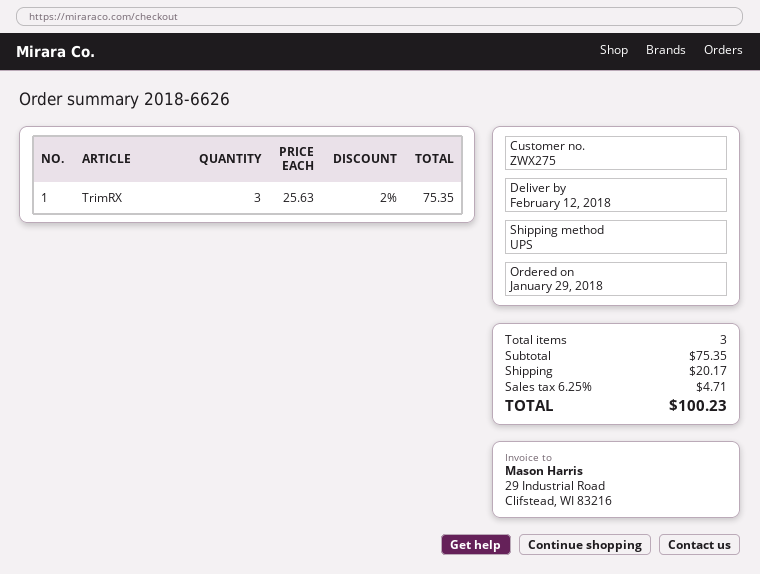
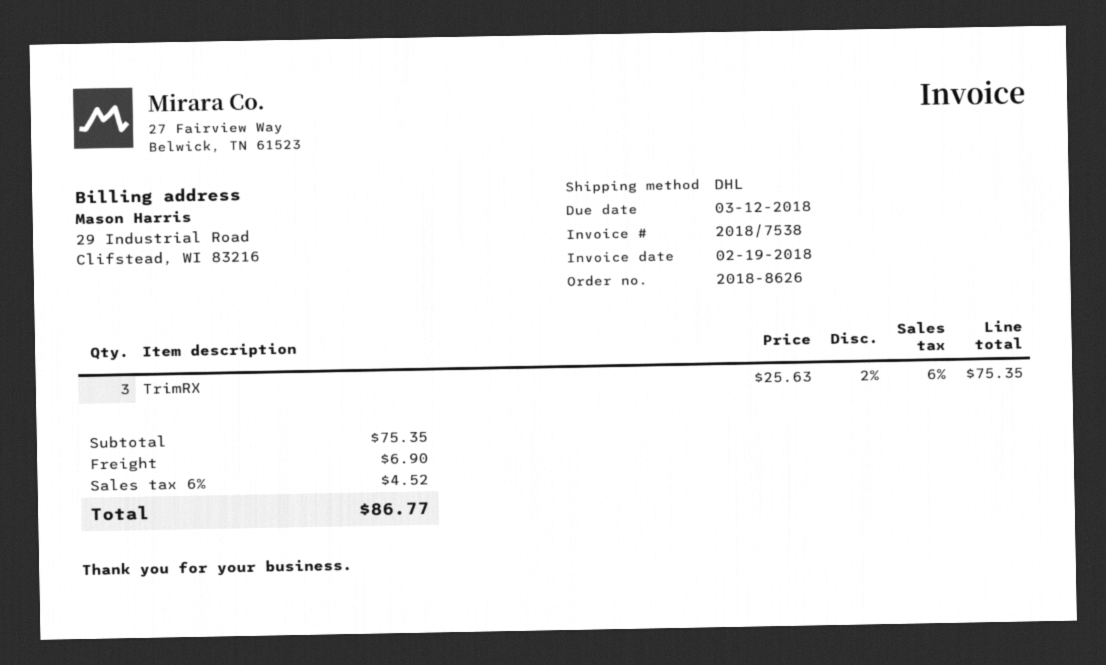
order number: 2018-6626 -> 2018-8626
shipping method: UPS -> DHL
shipping: 20.17 -> 6.90
tax: 6.25% = 4.71 -> 6% = 4.52
total: 100.23 -> 86.77

